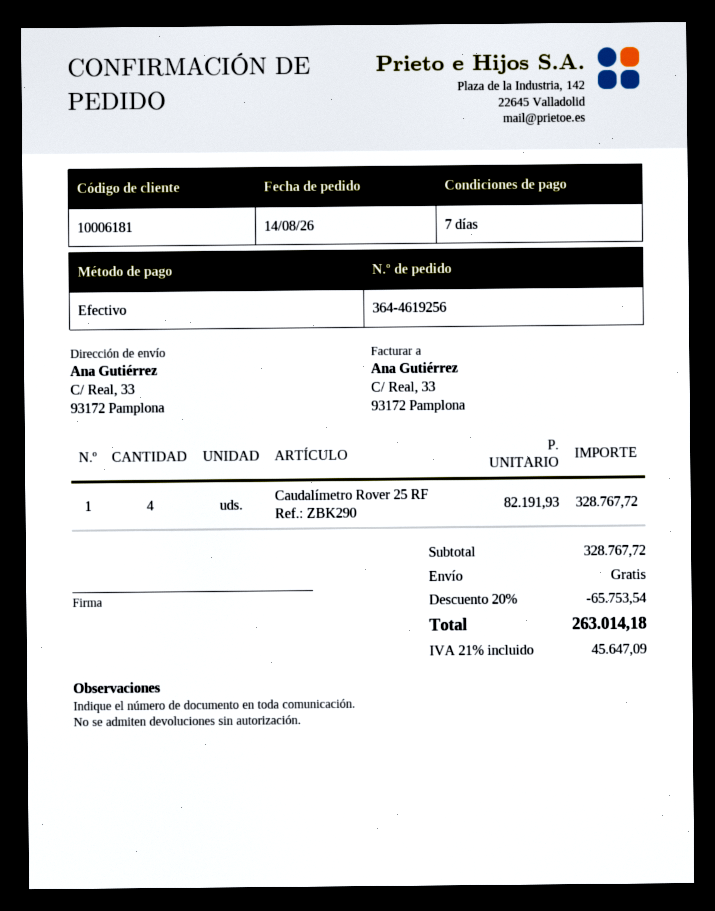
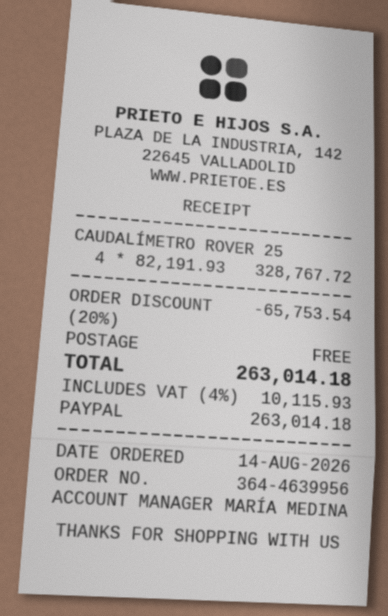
order number: 364-4619256 -> 364-4639956
payment method: cash -> PayPal
tax: 21% = 45647.09 -> 4% = 10115.93

